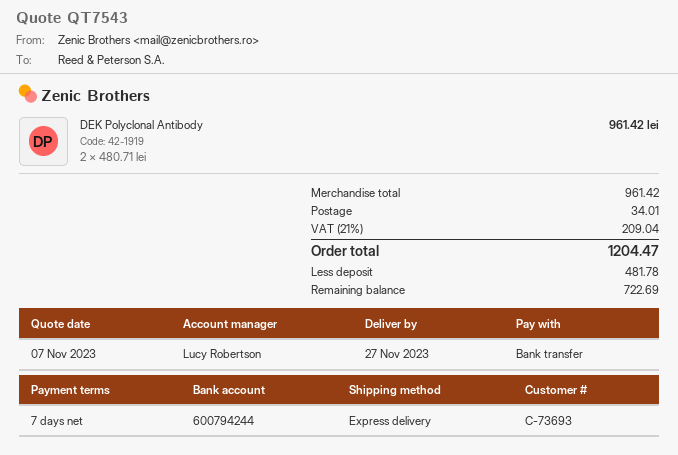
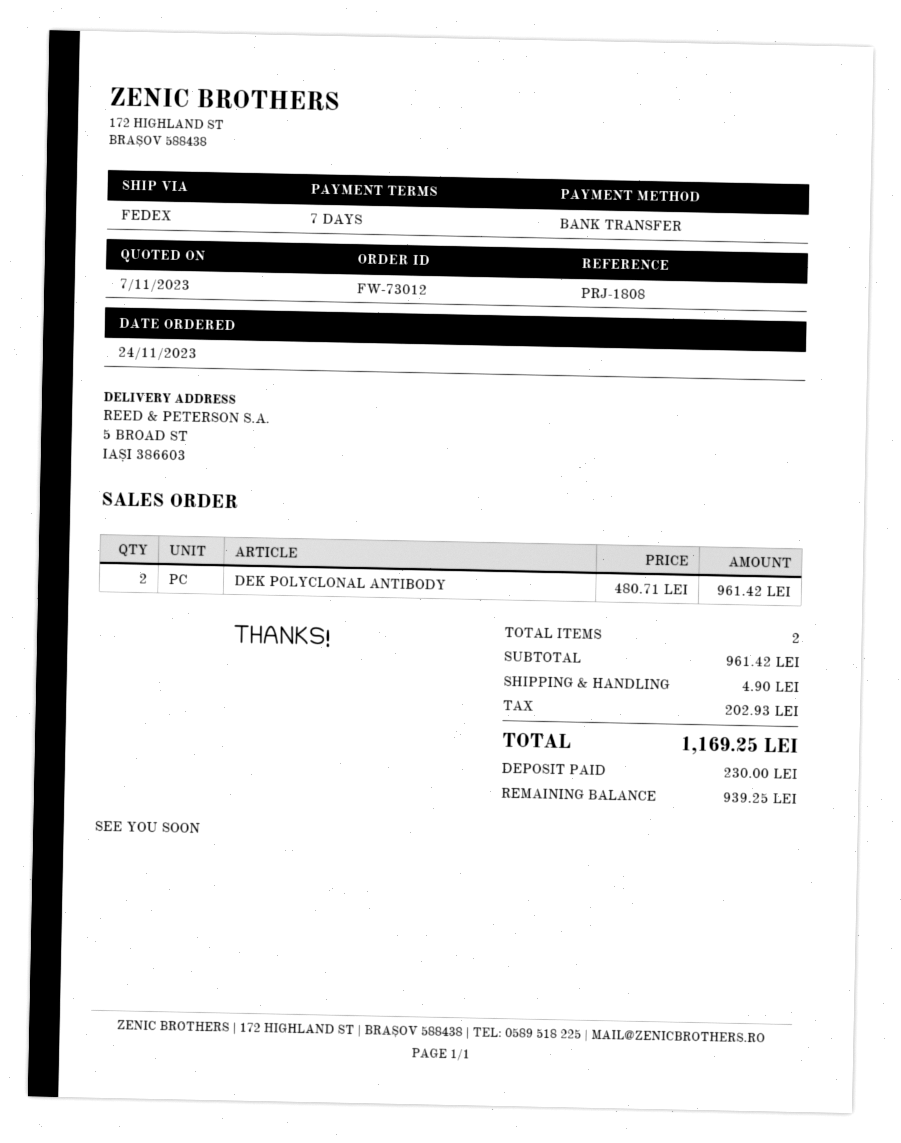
shipping method: express -> FedEx
shipping: 34.01 -> 4.90
tax: 209.04 -> 202.93
total: 1204.47 -> 1169.25
deposit: 481.78 -> 230.00
balance: 722.69 -> 939.25

